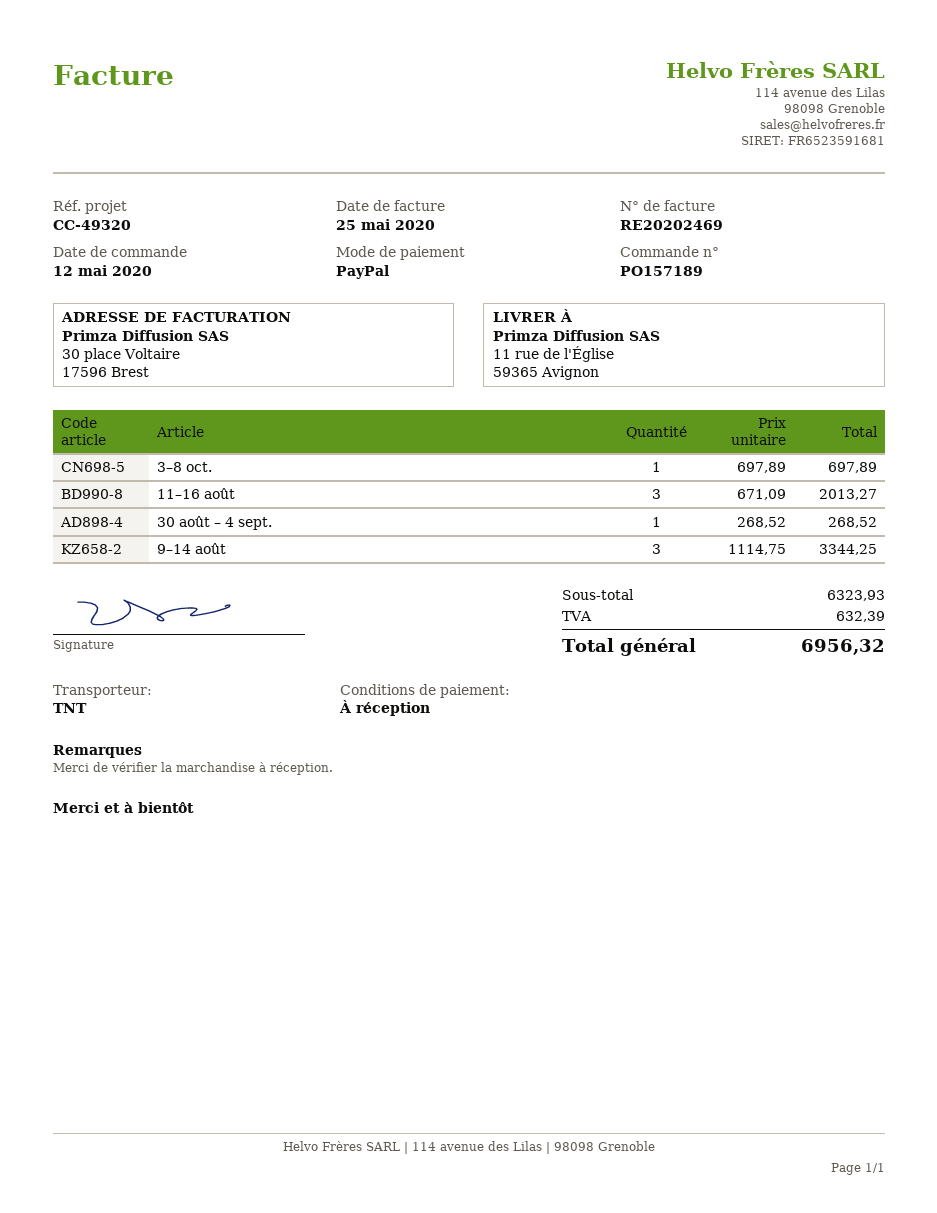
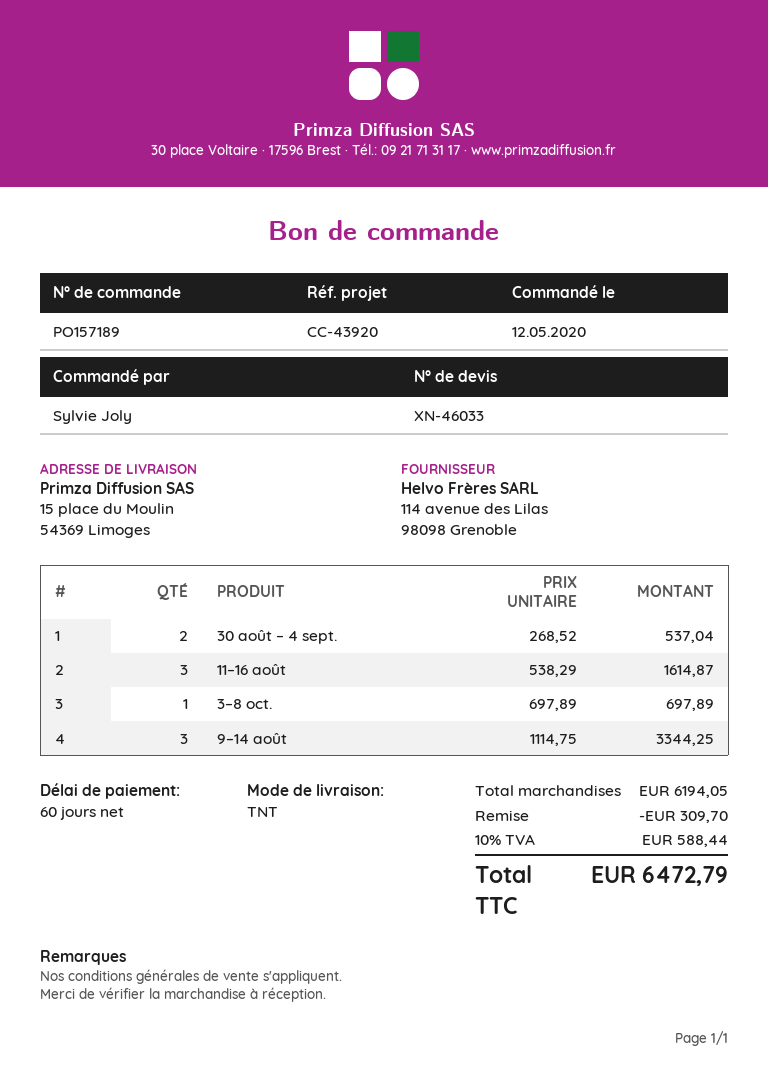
payment terms: on receipt -> 60 days
reference: CC-49320 -> CC-43920
ship to: 11 rue de l'Église, 59365 Avignon -> 15 place du Moulin, 54369 Limoges
11–16 août: 3 x 671.09 = 2013.27 -> 3 x 538.29 = 1614.87
30 août – 4 sept.: 1 x 268.52 = 268.52 -> 2 x 268.52 = 537.04
subtotal: 6323.93 -> 6194.05
discount: none -> 309.70
tax: 632.39 -> 588.44
total: 6956.32 -> 6472.79

